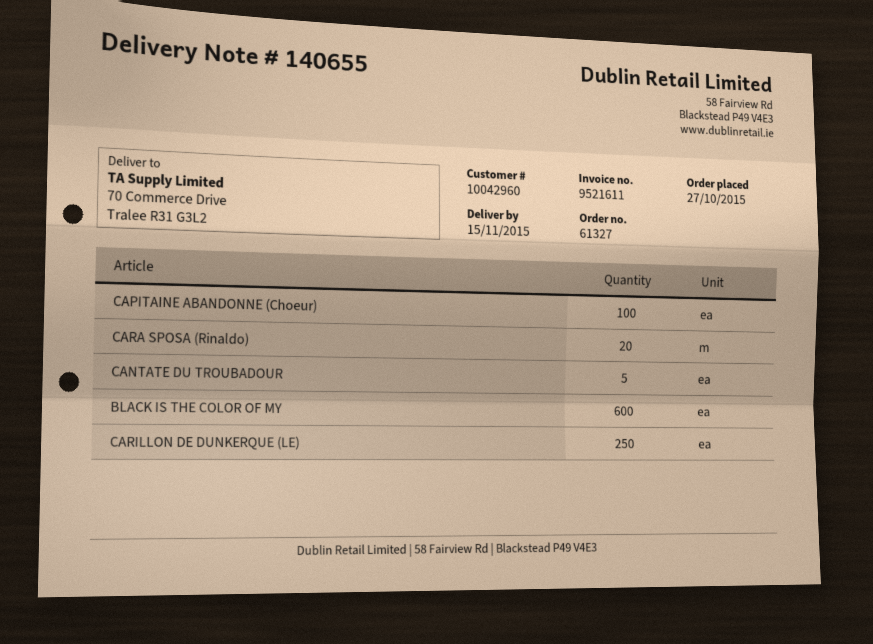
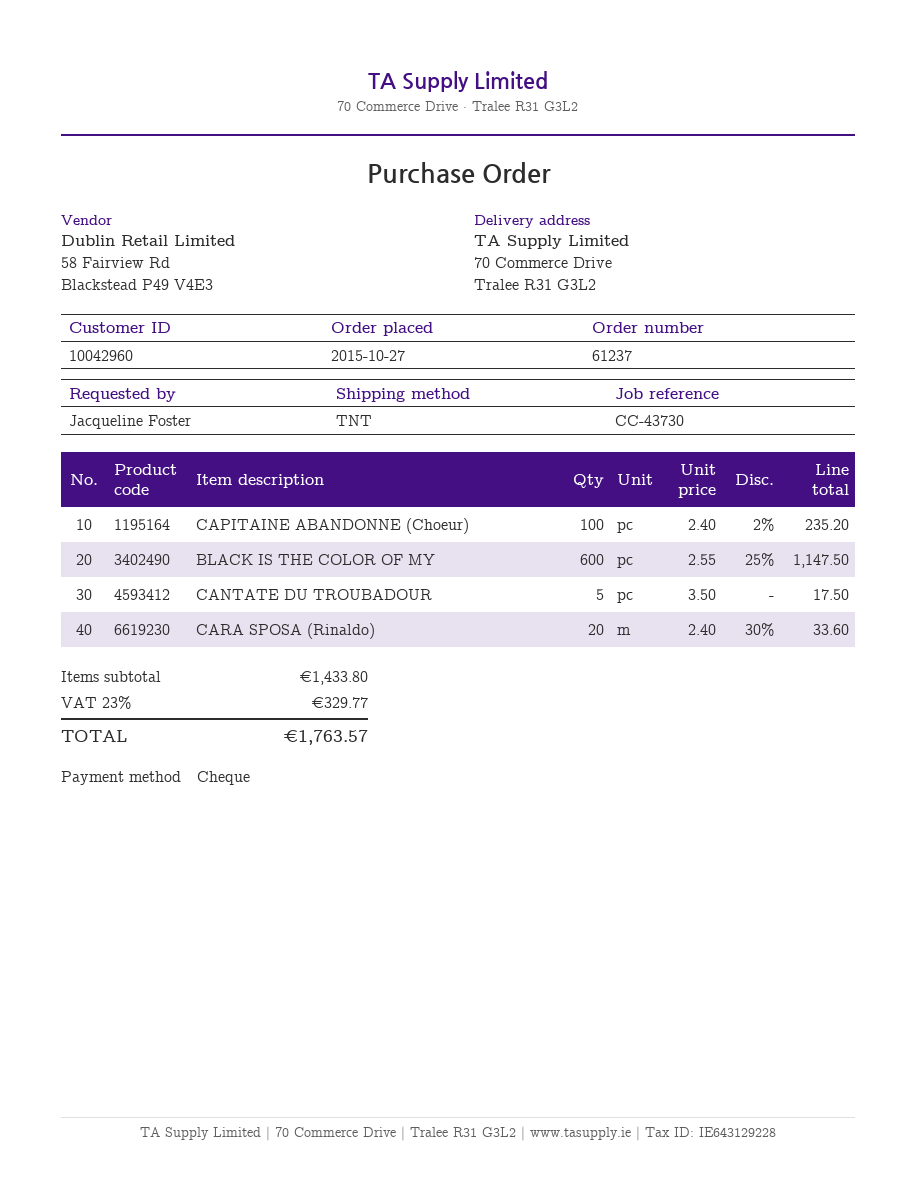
order number: 61327 -> 61237
CARILLON DE DUNKERQUE (LE): 250 -> none

